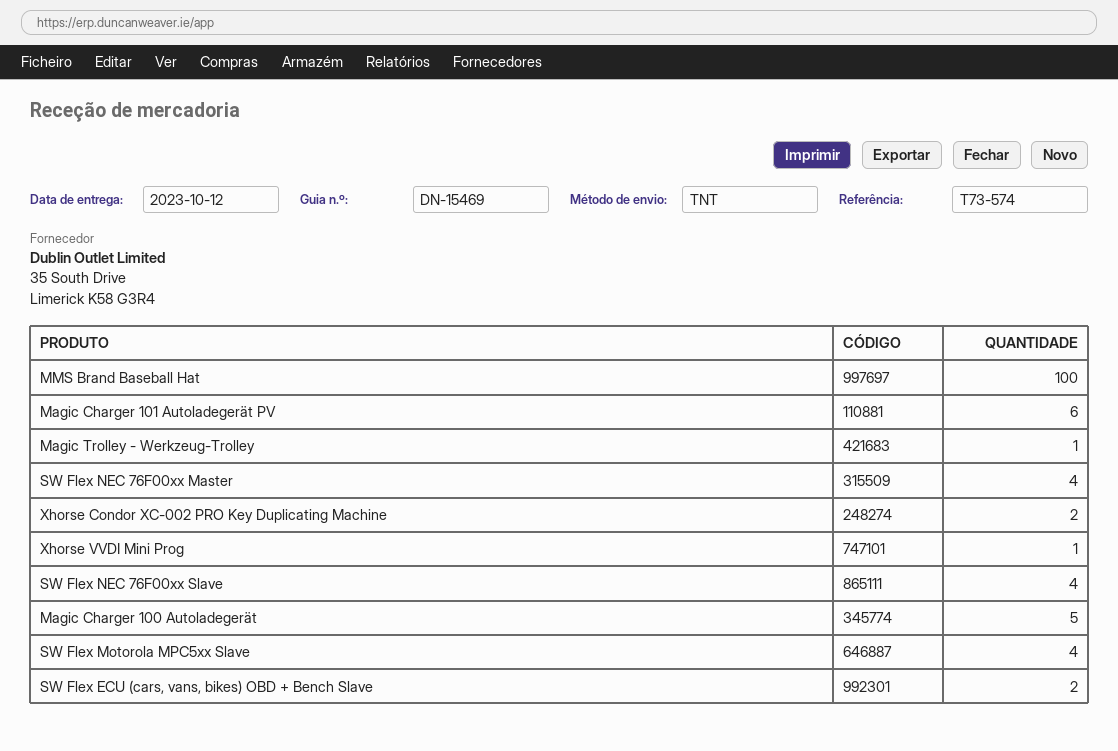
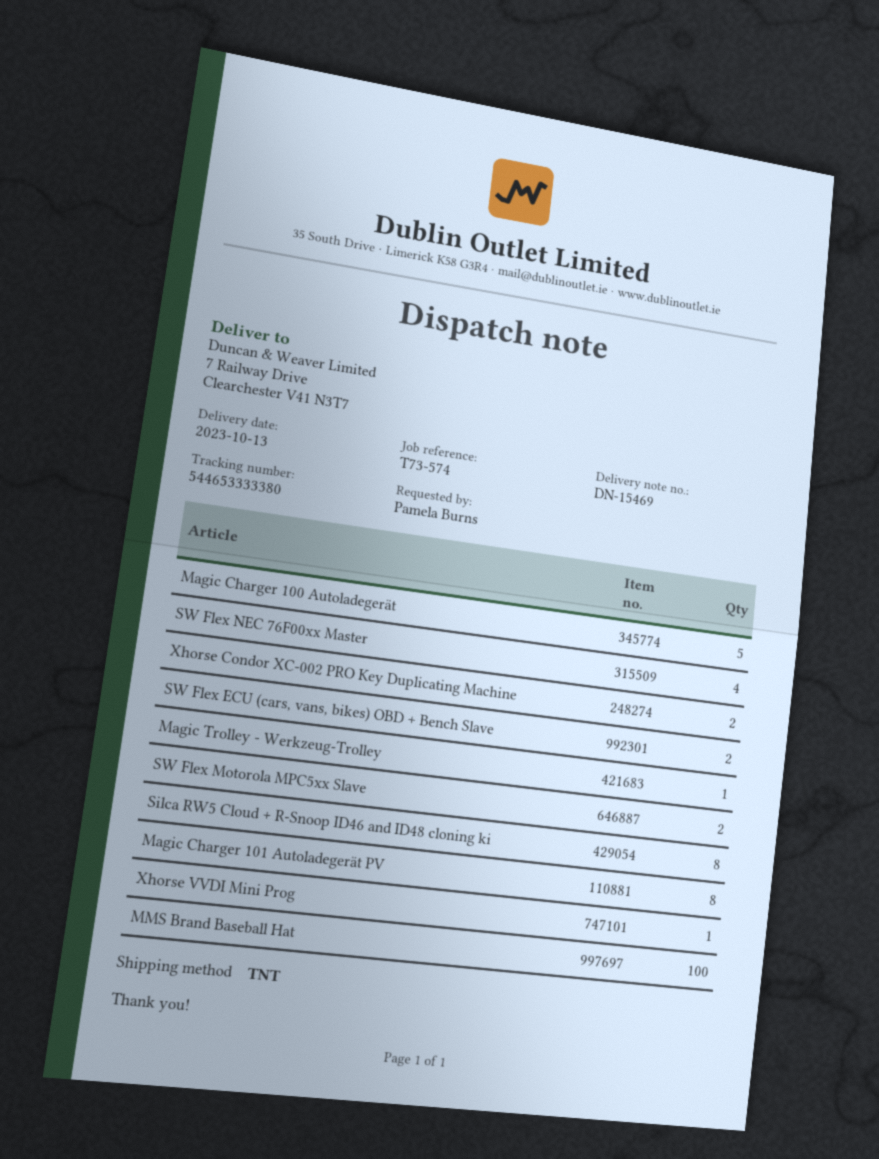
delivery date: 2023-10-12 -> 2023-10-13
Magic Charger 101 Autoladegerät PV: 6 -> 8
SW Flex NEC 76F00xx Slave: 4 -> none
SW Flex Motorola MPC5xx Slave: 4 -> 2
Silca RW5 Cloud + R-Snoop ID46 and ID48 cloning ki: none -> 8

